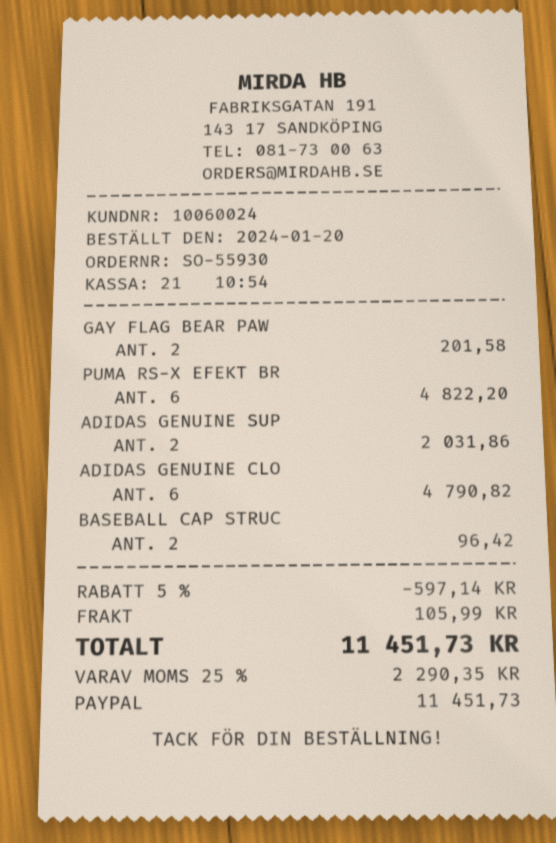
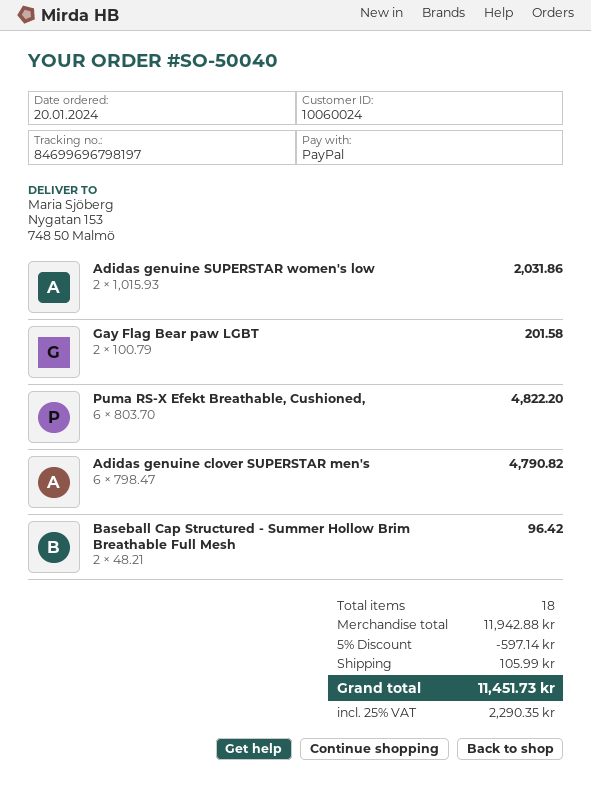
order number: SO-55930 -> SO-50040

